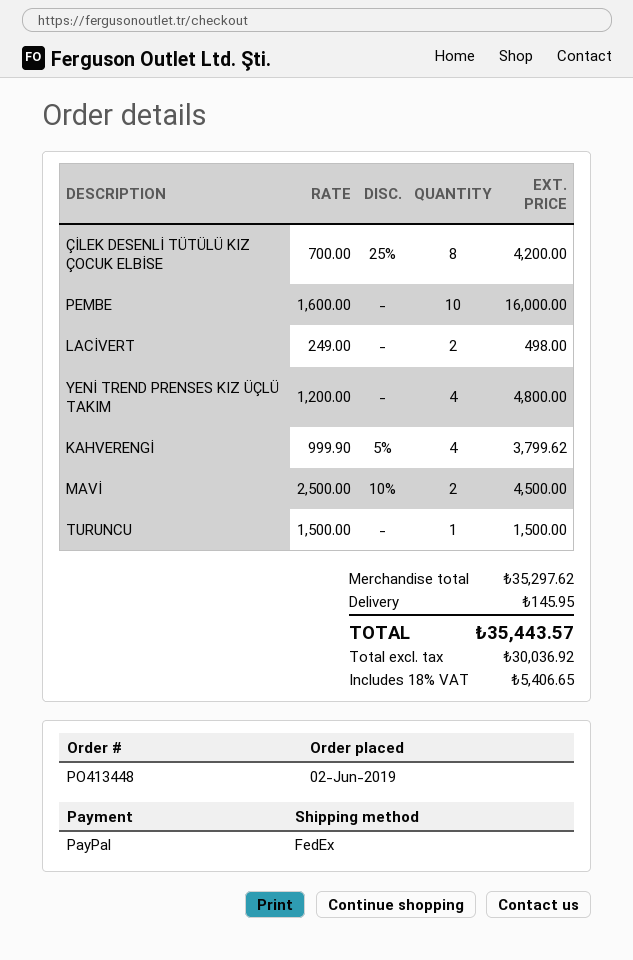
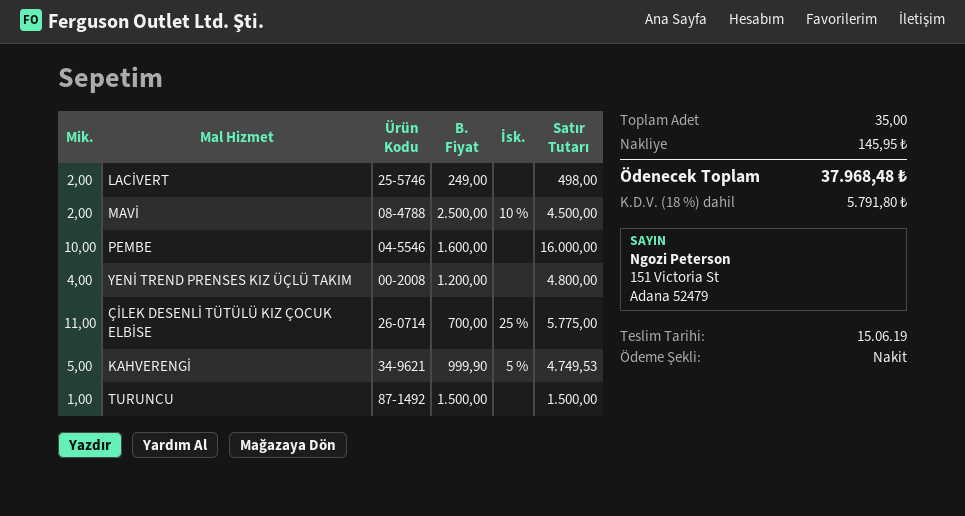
payment method: PayPal -> cash
ÇİLEK DESENLİ TÜTÜLÜ KIZ ÇOCUK ELBİSE: 8 x 700.00 - 25% = 4200.00 -> 11 x 700.00 - 25% = 5775.00
KAHVERENGİ: 4 x 999.90 - 5% = 3799.62 -> 5 x 999.90 - 5% = 4749.53
tax: 18% = 5406.65 -> 18% = 5791.80
total: 35443.57 -> 37968.48

